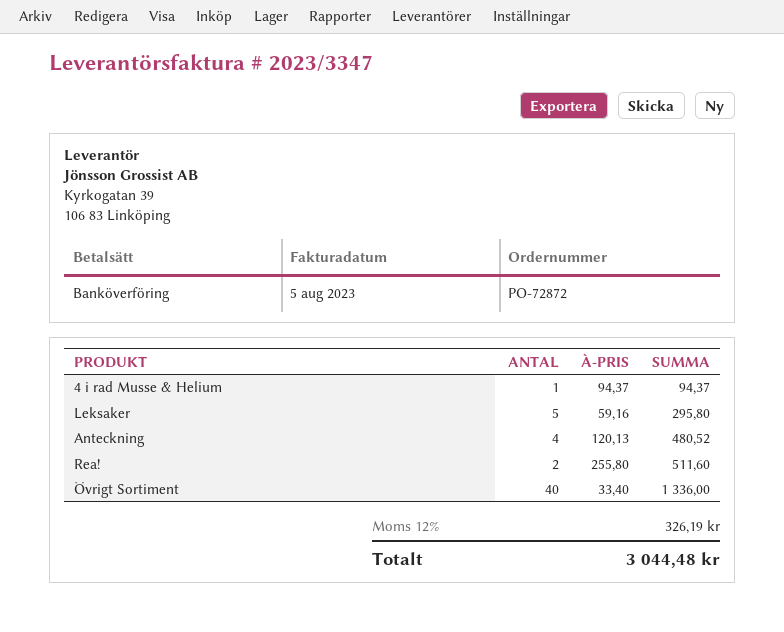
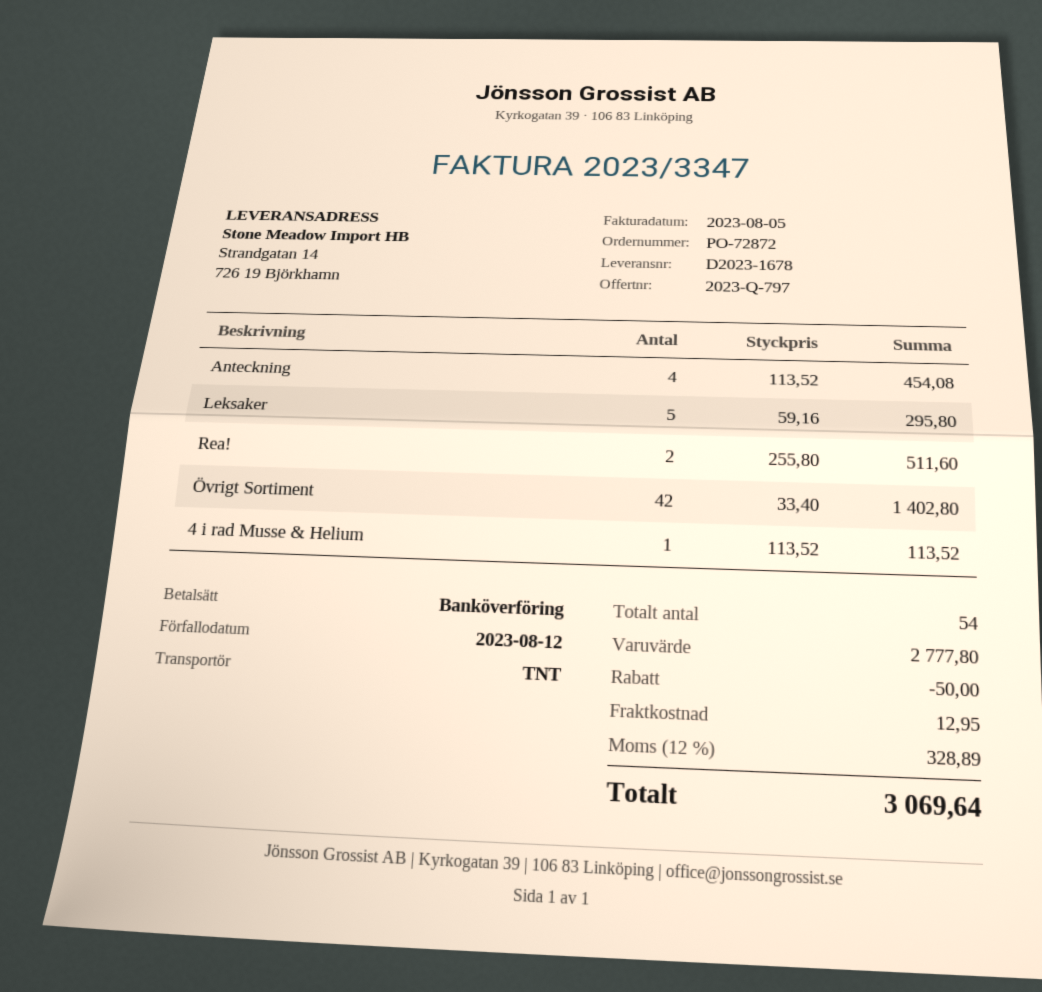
4 i rad Musse & Helium: 1 x 94.37 = 94.37 -> 1 x 113.52 = 113.52
Anteckning: 4 x 120.13 = 480.52 -> 4 x 113.52 = 454.08
Övrigt Sortiment: 40 x 33.40 = 1336.00 -> 42 x 33.40 = 1402.80
discount: none -> 50.00
shipping: none -> 12.95
tax: 12% = 326.19 -> 12% = 328.89
total: 3044.48 -> 3069.64

